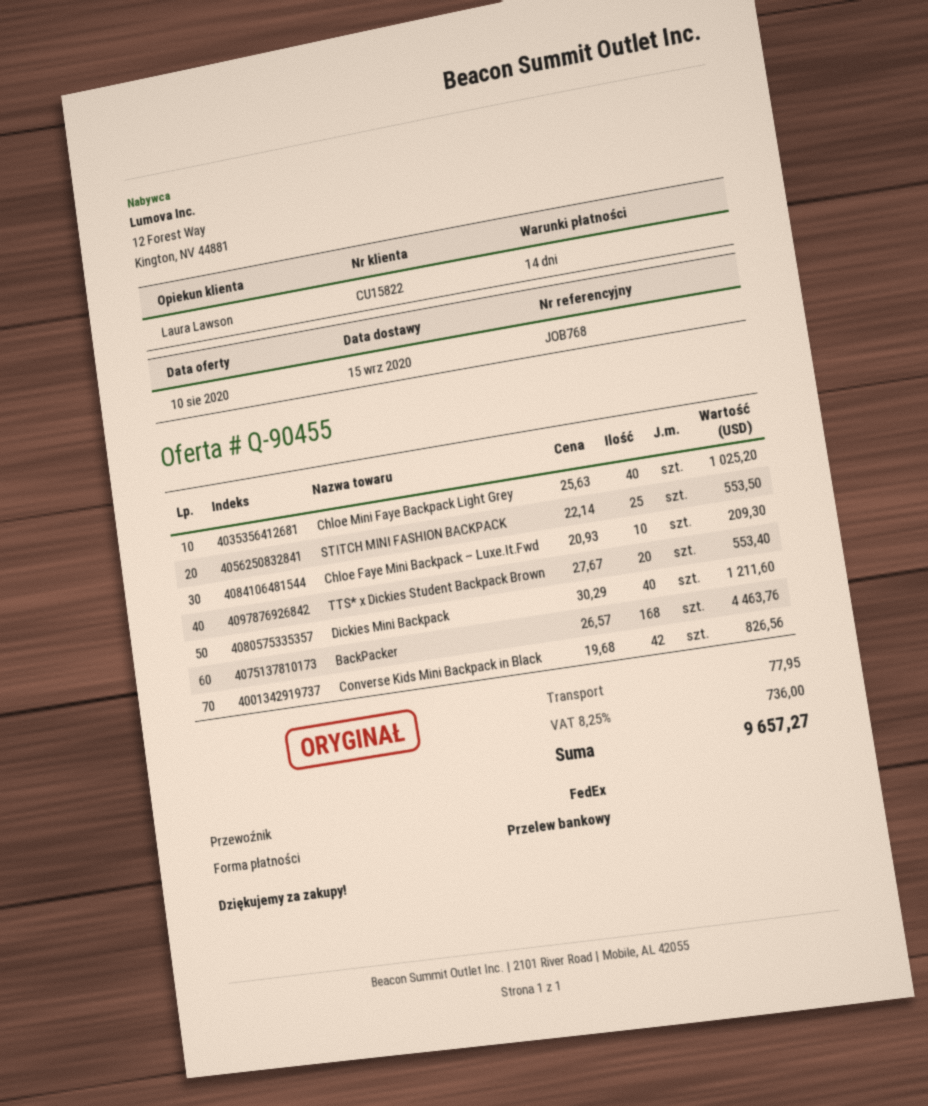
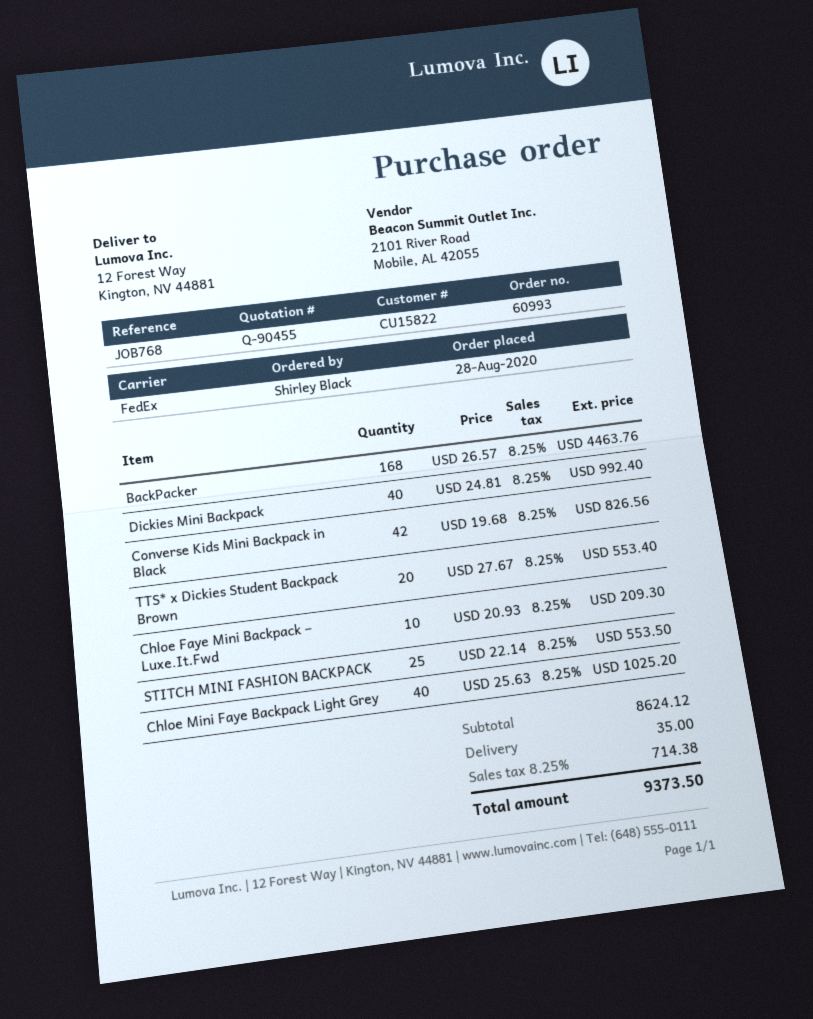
Dickies Mini Backpack: 40 x 30.29 = 1211.60 -> 40 x 24.81 = 992.40
shipping: 77.95 -> 35.00
tax: 8.25% = 736.00 -> 8.25% = 714.38
total: 9657.27 -> 9373.50

